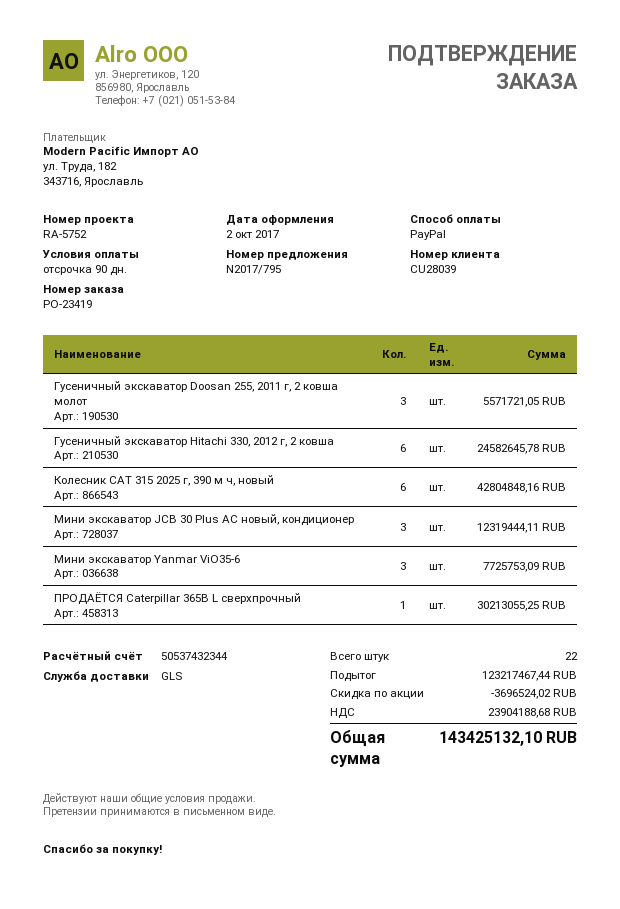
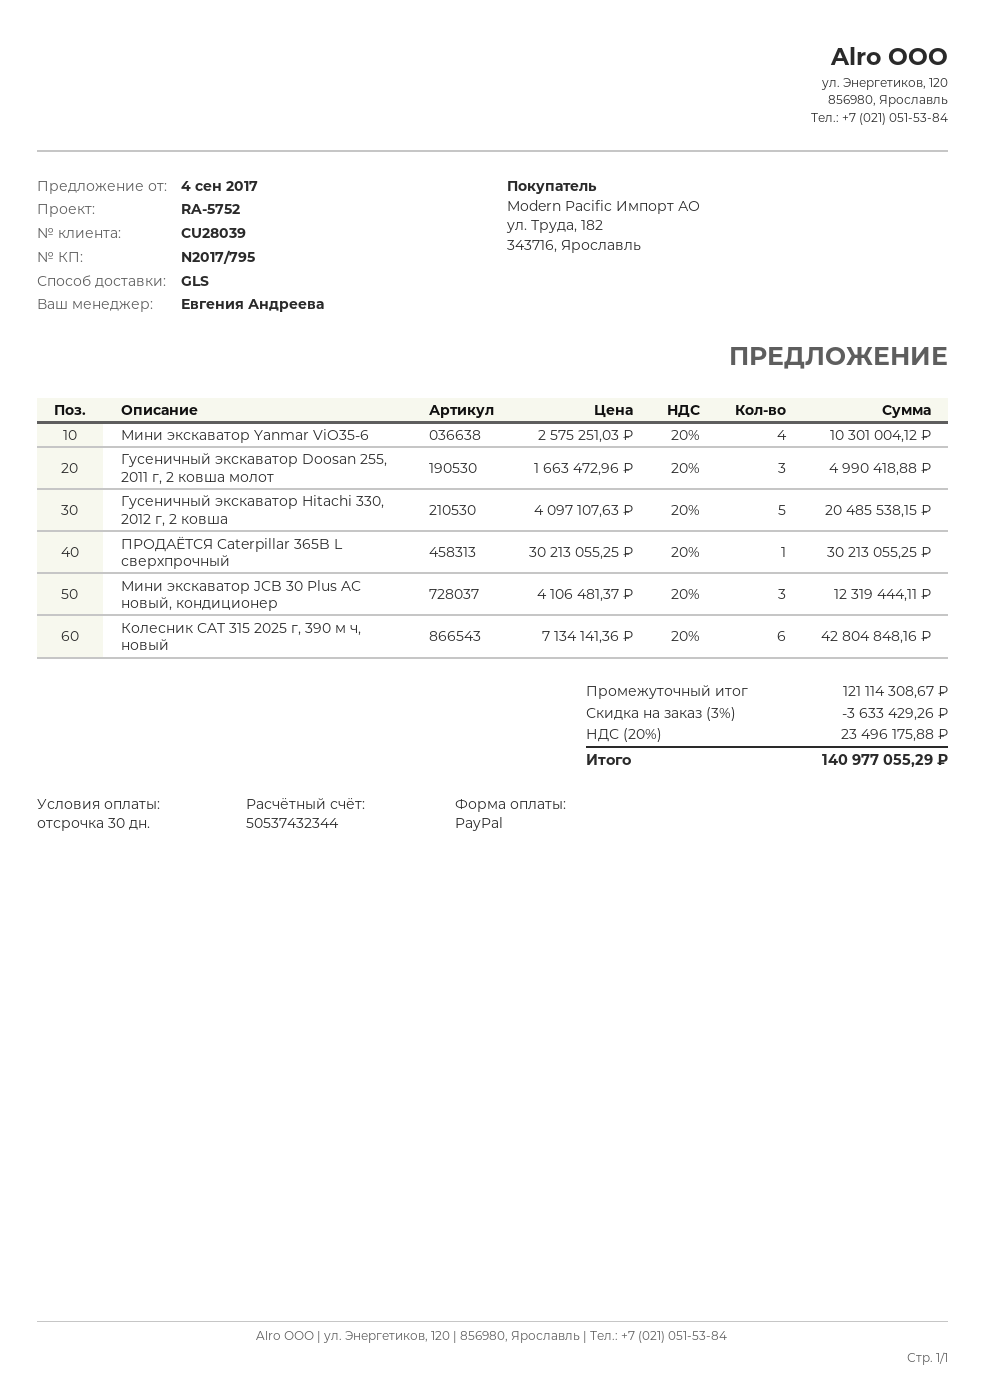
payment terms: 90 days -> 30 days
Гусеничный экскаватор Doosan 255, 2011 г, 2 ковша молот: 3 for 5571721.05 -> 3 for 4990418.88
Гусеничный экскаватор Hitachi 330, 2012 г, 2 ковша: 6 for 24582645.78 -> 5 for 20485538.15
Мини экскаватор Yanmar ViO35-6: 3 for 7725753.09 -> 4 for 10301004.12
subtotal: 123217467.44 -> 121114308.67
discount: 3696524.02 -> 3633429.26
tax: 23904188.68 -> 23496175.88
total: 143425132.10 -> 140977055.29

